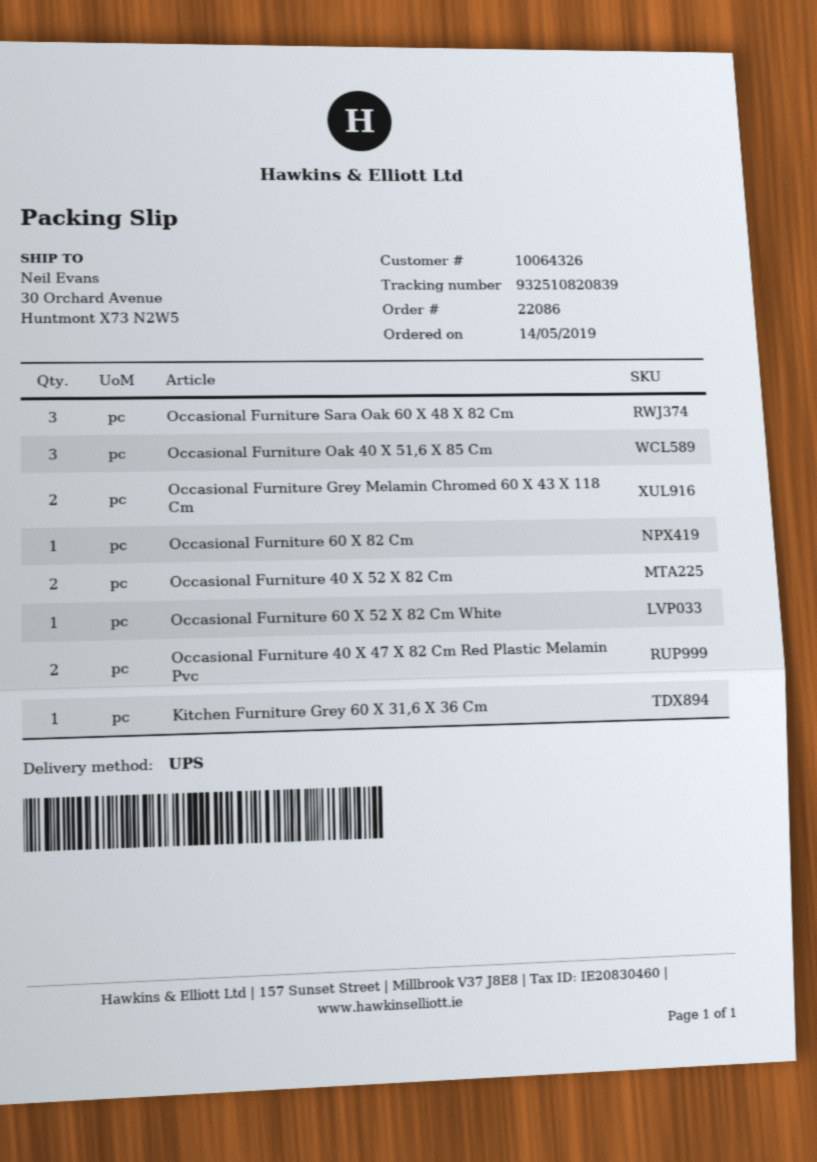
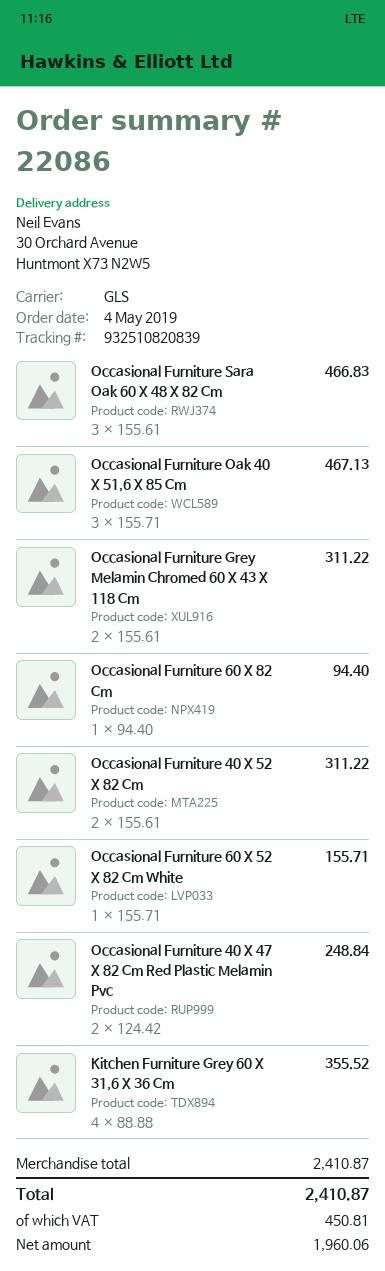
order date: 2019-05-14 -> 2019-05-04
shipping method: UPS -> GLS
Kitchen Furniture Grey 60 X 31,6 X 36 Cm: 1 -> 4

